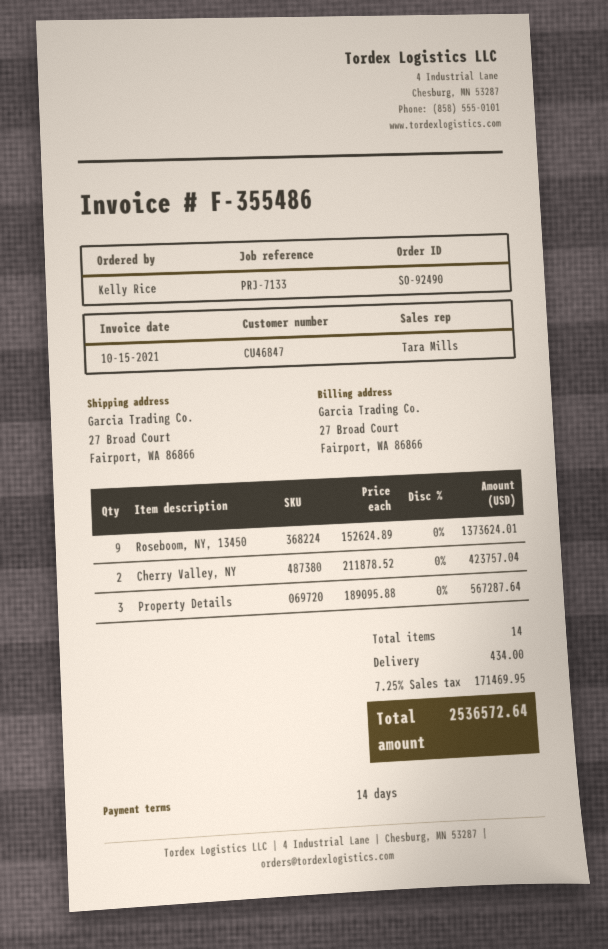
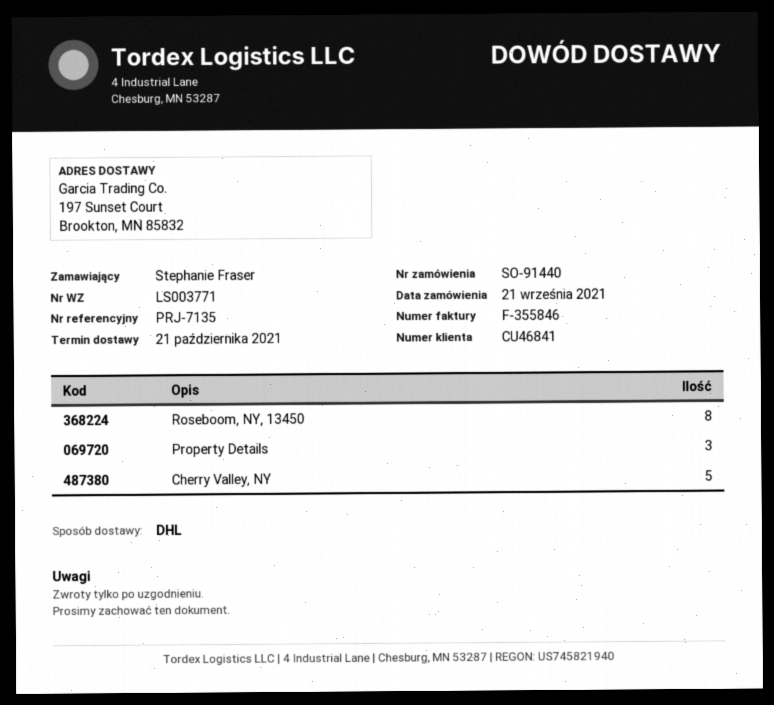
order number: SO-92490 -> SO-91440
invoice number: F-355486 -> F-355846
customer number: CU46847 -> CU46841
reference: PRJ-7133 -> PRJ-7135
ordered by: Kelly Rice -> Stephanie Fraser
ship to: 27 Broad Court, Fairport, WA 86866 -> 197 Sunset Court, Brookton, MN 85832
Roseboom, NY, 13450: 9 -> 8
Cherry Valley, NY: 2 -> 5

